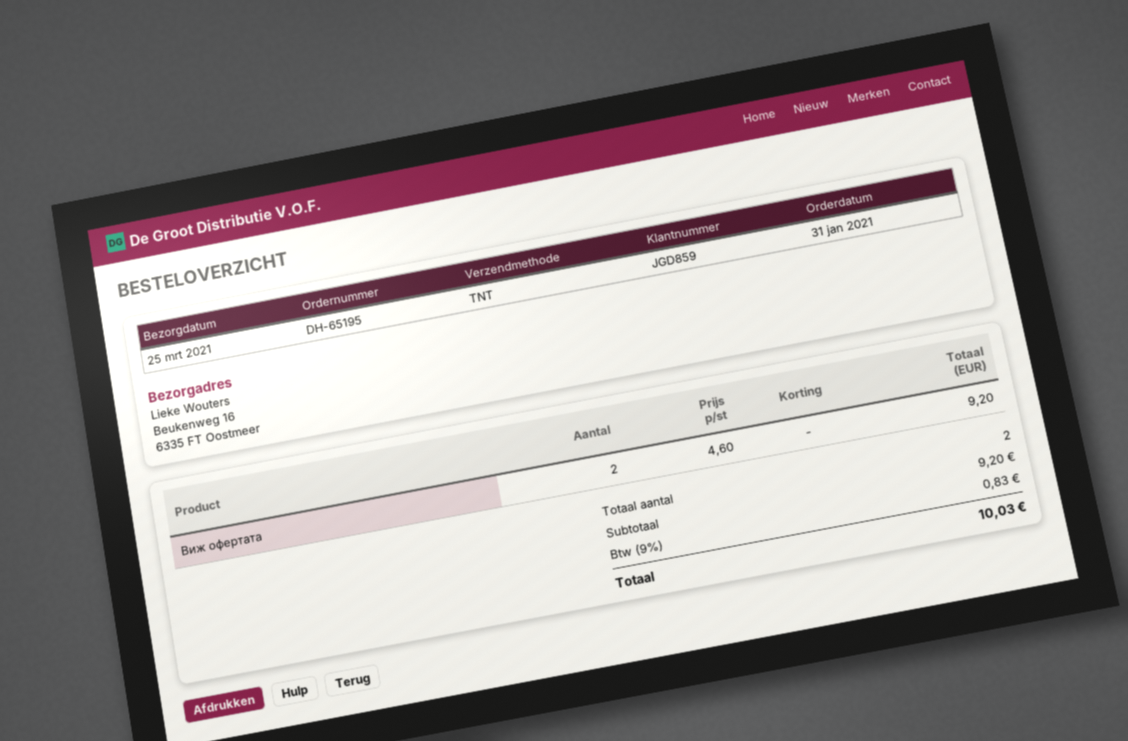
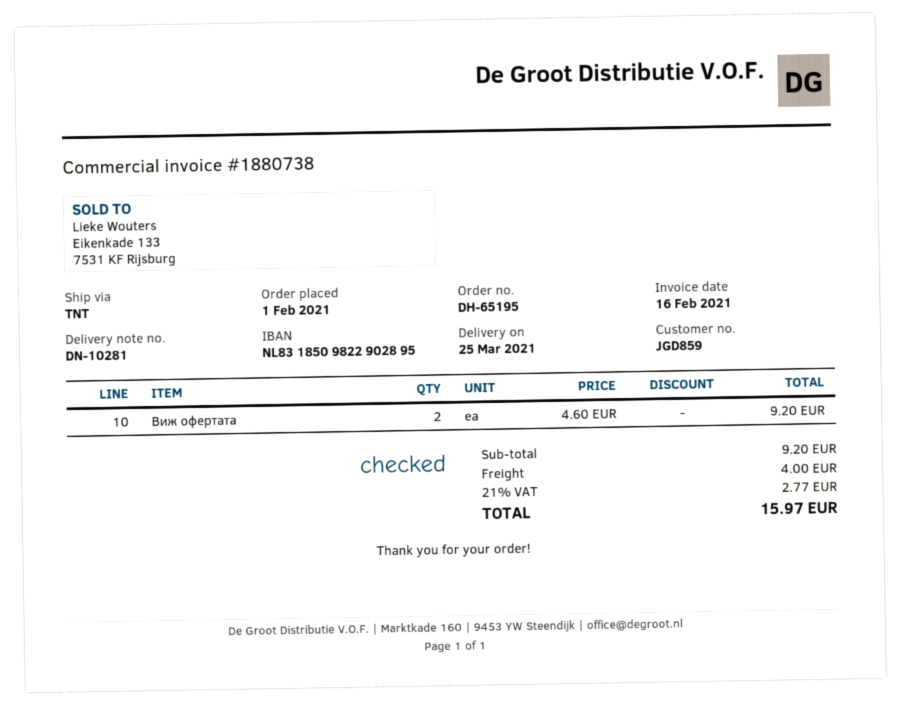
order date: 2021-01-31 -> 2021-02-01
shipping: none -> 4.00
tax: 9% = 0.83 -> 21% = 2.77
total: 10.03 -> 15.97

